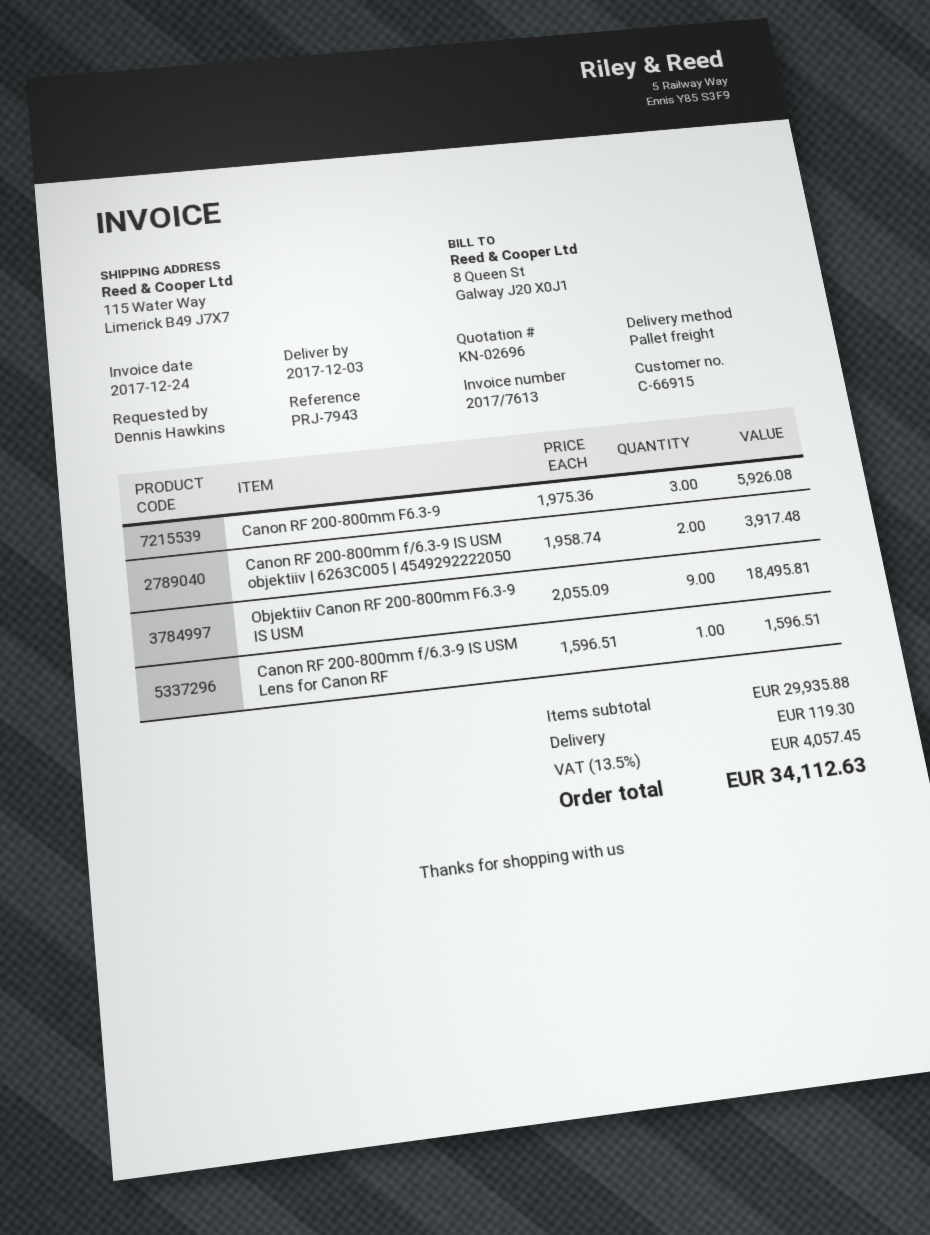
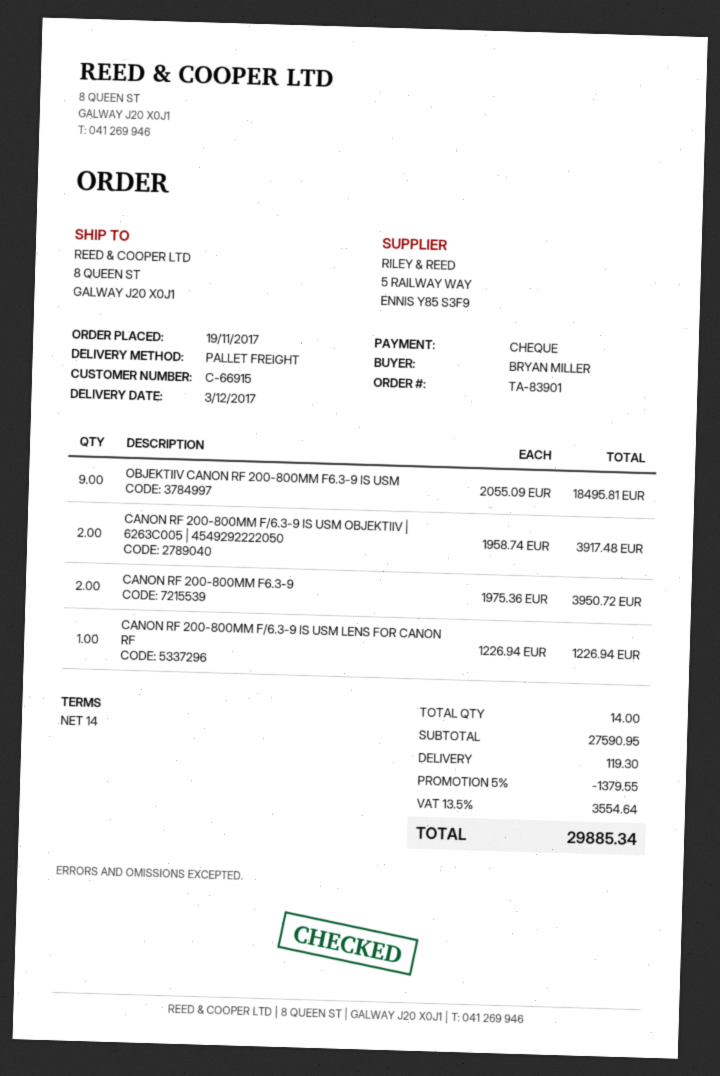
ordered by: Dennis Hawkins -> BRYAN MILLER
ship to: 115 Water Way, Limerick B49 J7X7 -> 8 QUEEN ST, GALWAY J20 X0J1
Canon RF 200-800mm F6.3-9: 3 x 1975.36 = 5926.08 -> 2 x 1975.36 = 3950.72
Canon RF 200-800mm f/6.3-9 IS USM Lens for Canon RF: 1 x 1596.51 = 1596.51 -> 1 x 1226.94 = 1226.94
subtotal: 29935.88 -> 27590.95
discount: none -> 5% = 1379.55
tax: 13.5% = 4057.45 -> 13.5% = 3554.64
total: 34112.63 -> 29885.34

